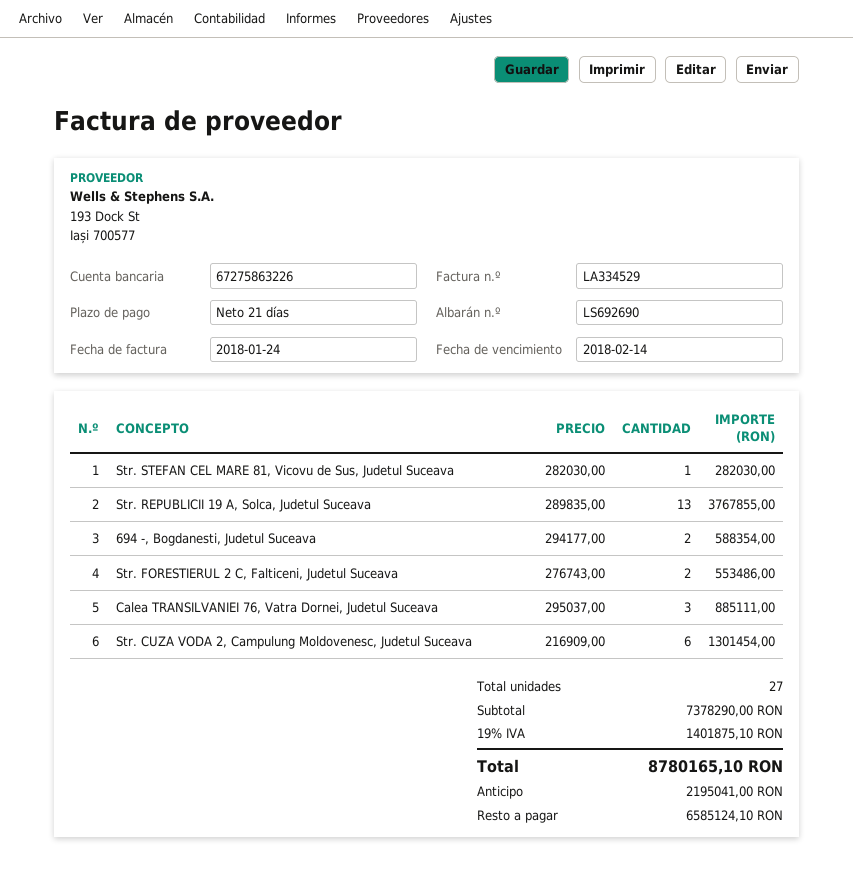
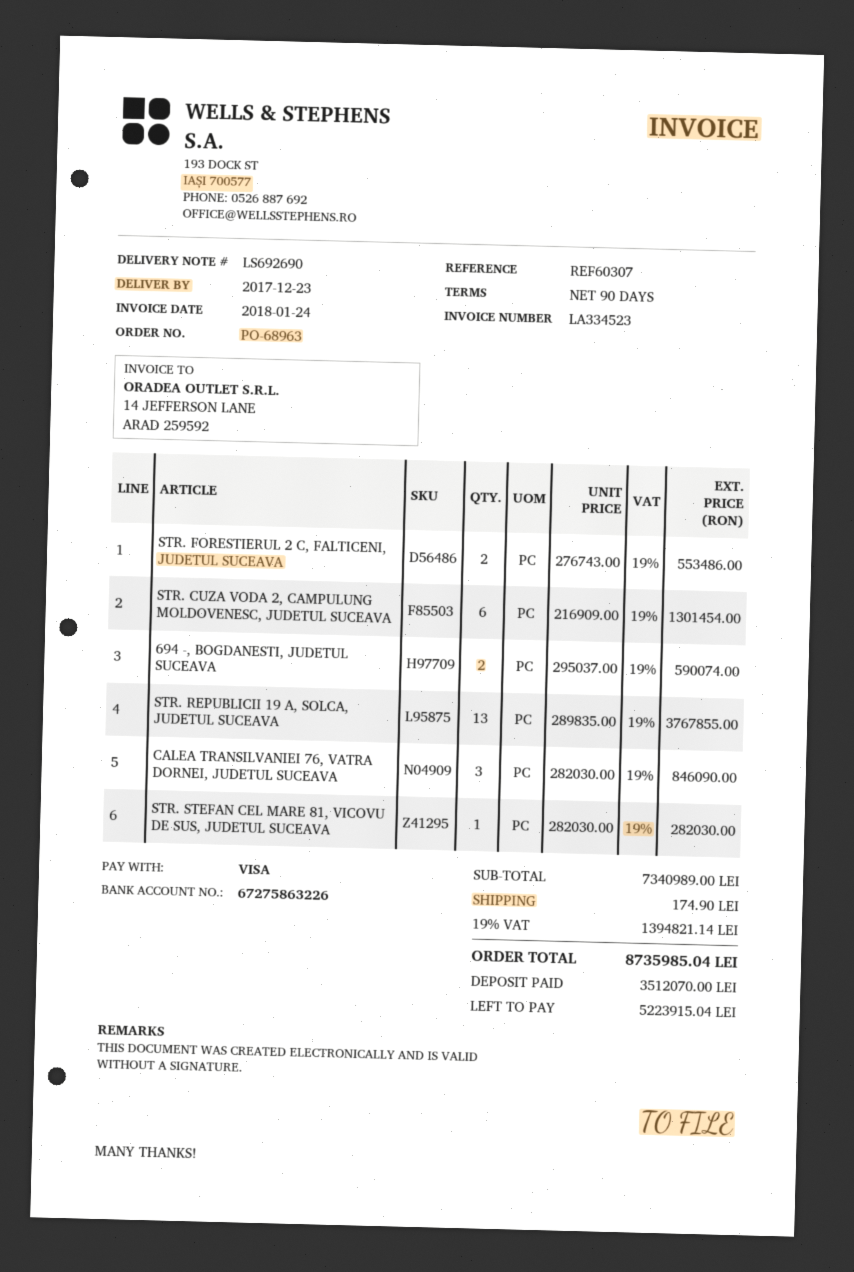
invoice number: LA334529 -> LA334523
payment terms: 21 days -> 90 days
694 -, Bogdanesti, Judetul Suceava: 2 x 294177.00 = 588354.00 -> 2 x 295037.00 = 590074.00
Calea TRANSILVANIEI 76, Vatra Dornei, Judetul Suceava: 3 x 295037.00 = 885111.00 -> 3 x 282030.00 = 846090.00
subtotal: 7378290.00 -> 7340989.00
shipping: none -> 174.90
tax: 19% = 1401875.10 -> 19% = 1394821.14
total: 8780165.10 -> 8735985.04
deposit: 2195041.00 -> 3512070.00
balance: 6585124.10 -> 5223915.04

